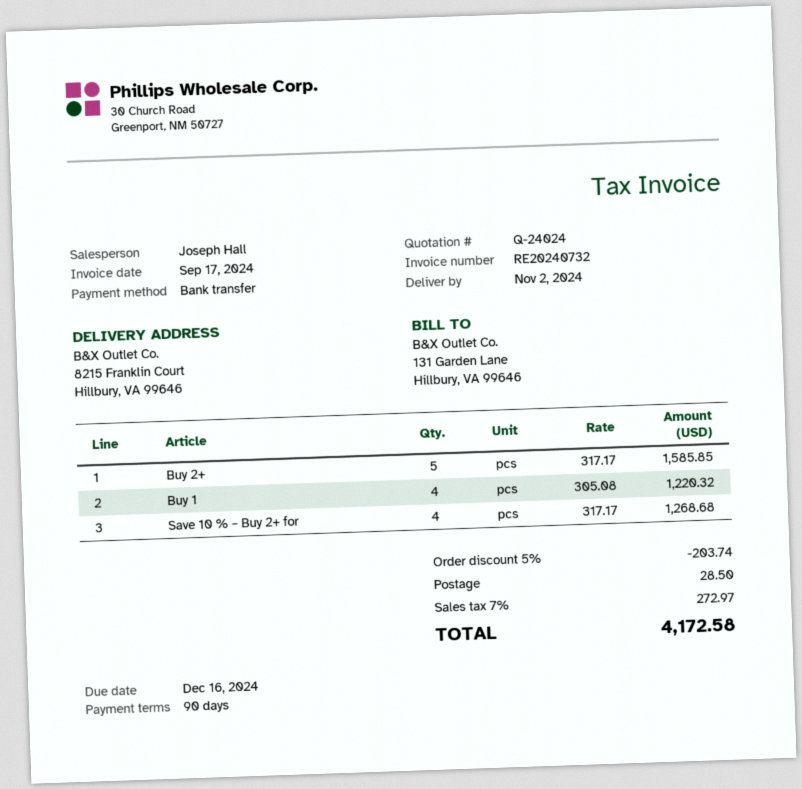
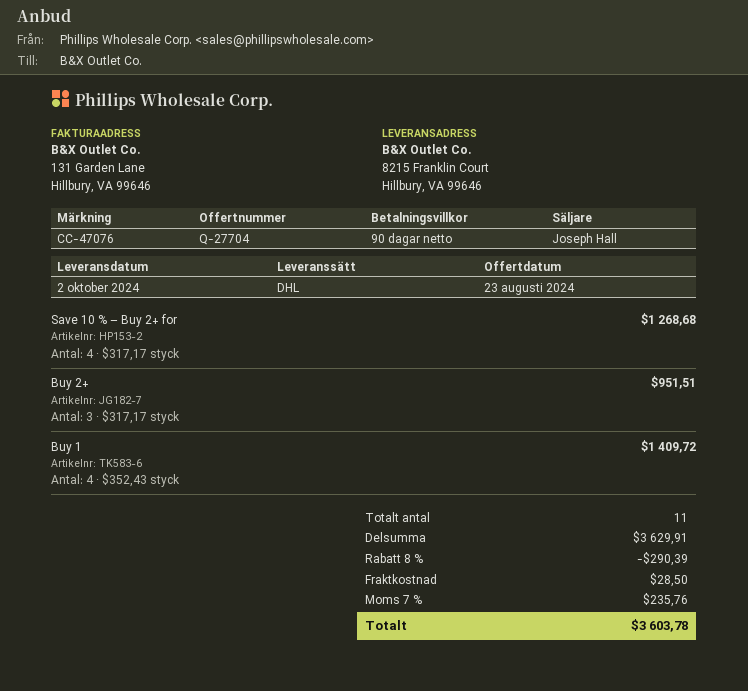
quote number: Q-24024 -> Q-27704
delivery date: 2024-11-02 -> 2024-10-02
Buy 2+: 5 x 317.17 = 1585.85 -> 3 x 317.17 = 951.51
Buy 1: 4 x 305.08 = 1220.32 -> 4 x 352.43 = 1409.72
discount: 5% = 203.74 -> 8% = 290.39
tax: 7% = 272.97 -> 7% = 235.76
total: 4172.58 -> 3603.78

